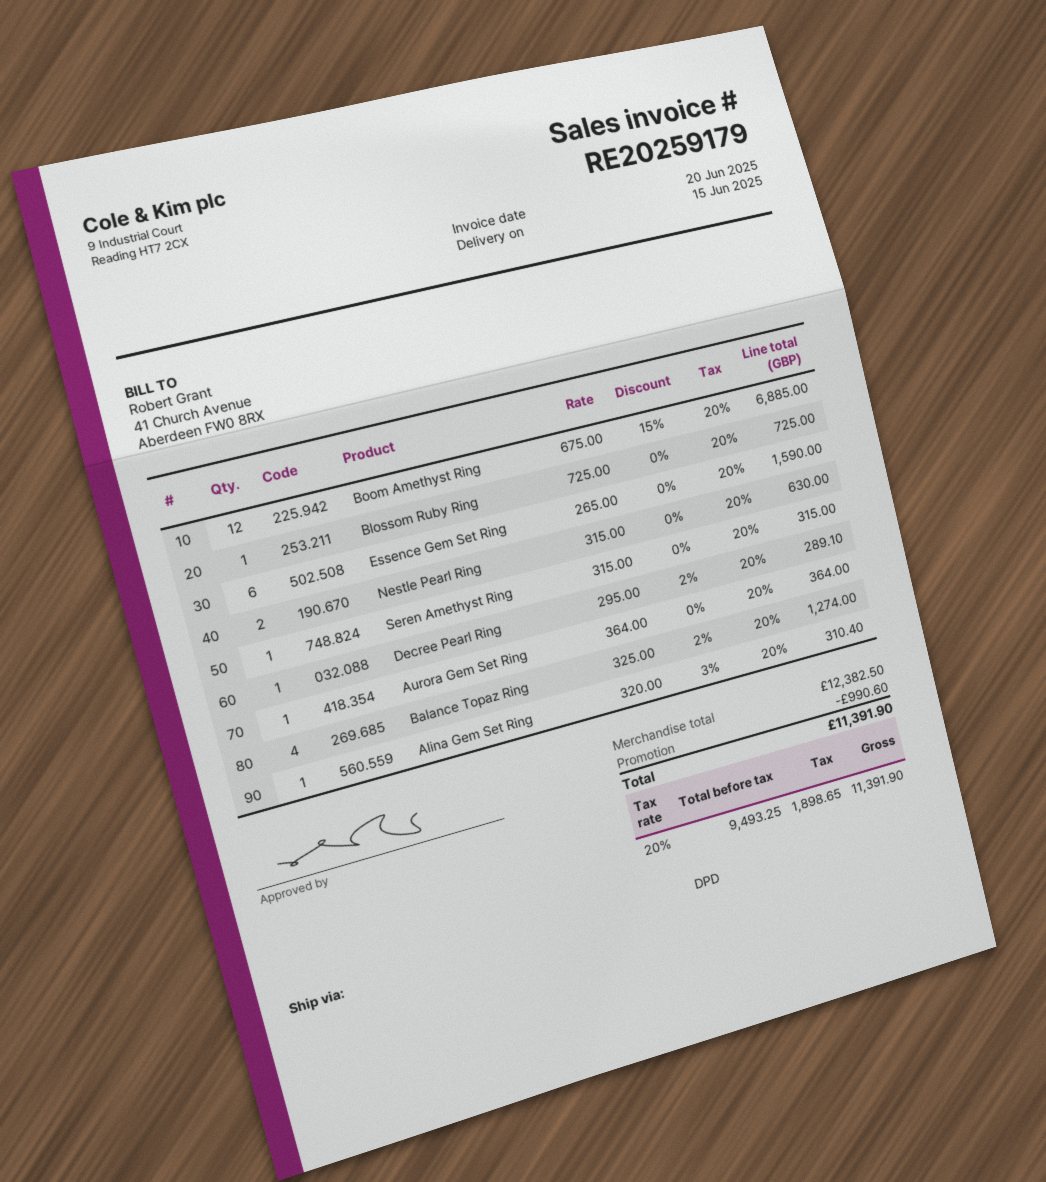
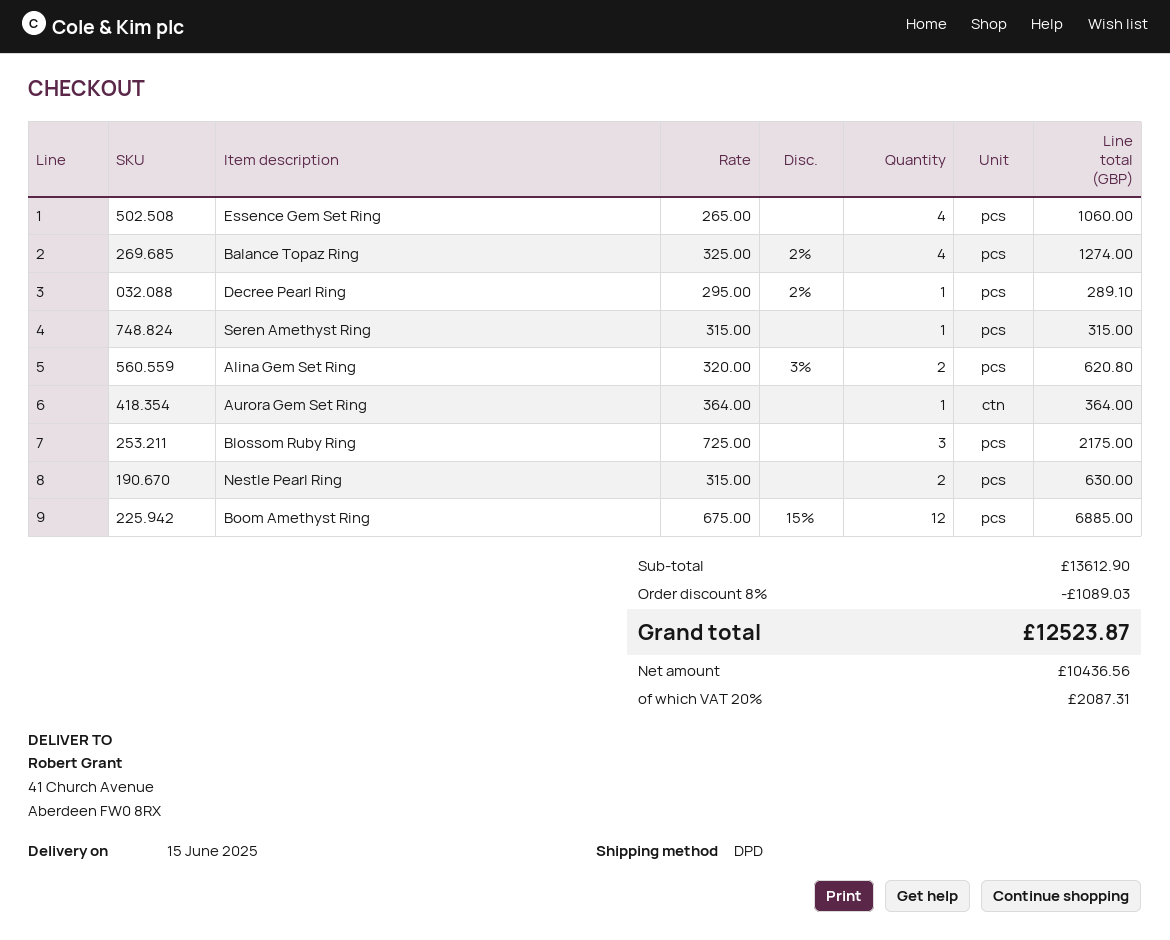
Blossom Ruby Ring: 1 x 725.00 = 725.00 -> 3 x 725.00 = 2175.00
Essence Gem Set Ring: 6 x 265.00 = 1590.00 -> 4 x 265.00 = 1060.00
Alina Gem Set Ring: 1 x 320.00 - 3% = 310.40 -> 2 x 320.00 - 3% = 620.80
subtotal: 12382.50 -> 13612.90
discount: 990.60 -> 1089.03
net: 9493.25 -> 10436.56
tax: 20% = 1898.65 -> 20% = 2087.31
total: 11391.90 -> 12523.87

